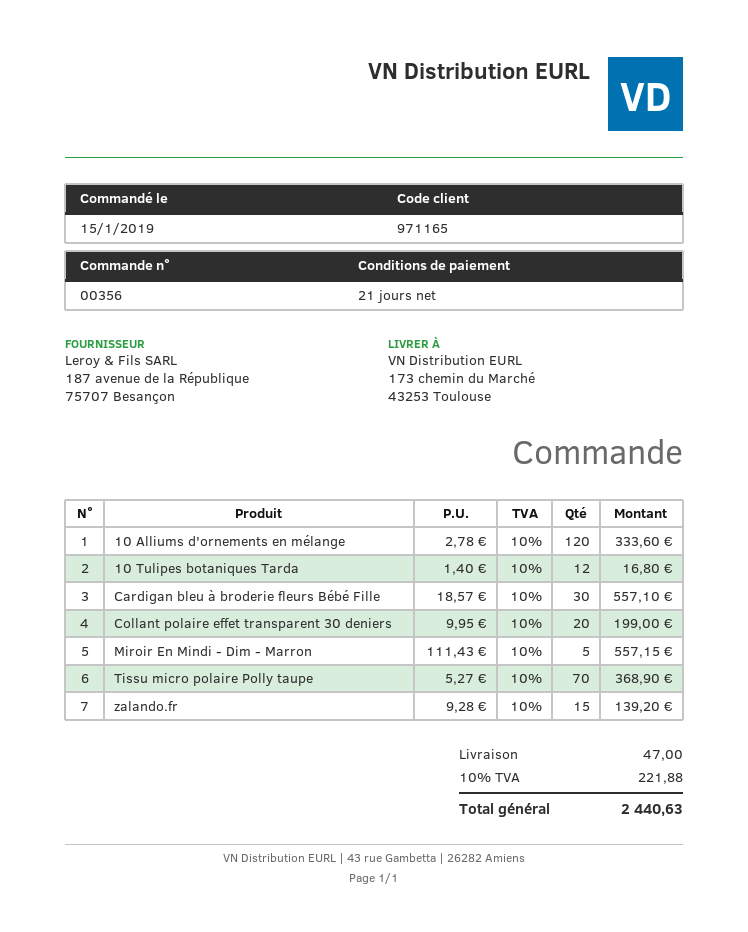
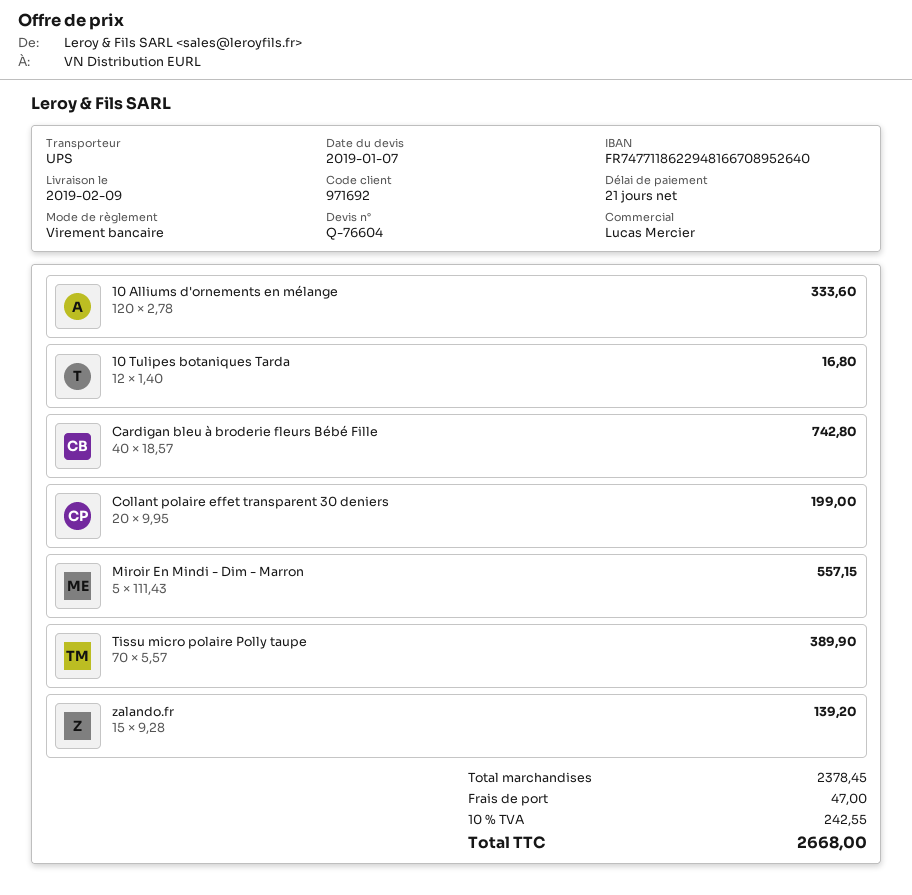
customer number: 971165 -> 971692
Cardigan bleu à broderie fleurs Bébé Fille: 30 x 18.57 = 557.10 -> 40 x 18.57 = 742.80
Tissu micro polaire Polly taupe: 70 x 5.27 = 368.90 -> 70 x 5.57 = 389.90
tax: 10% = 221.88 -> 10% = 242.55
total: 2440.63 -> 2668.00

